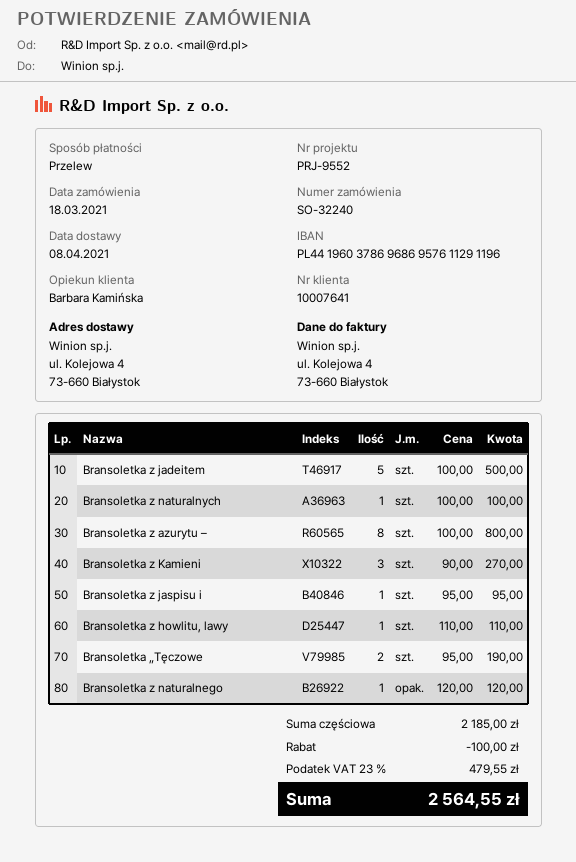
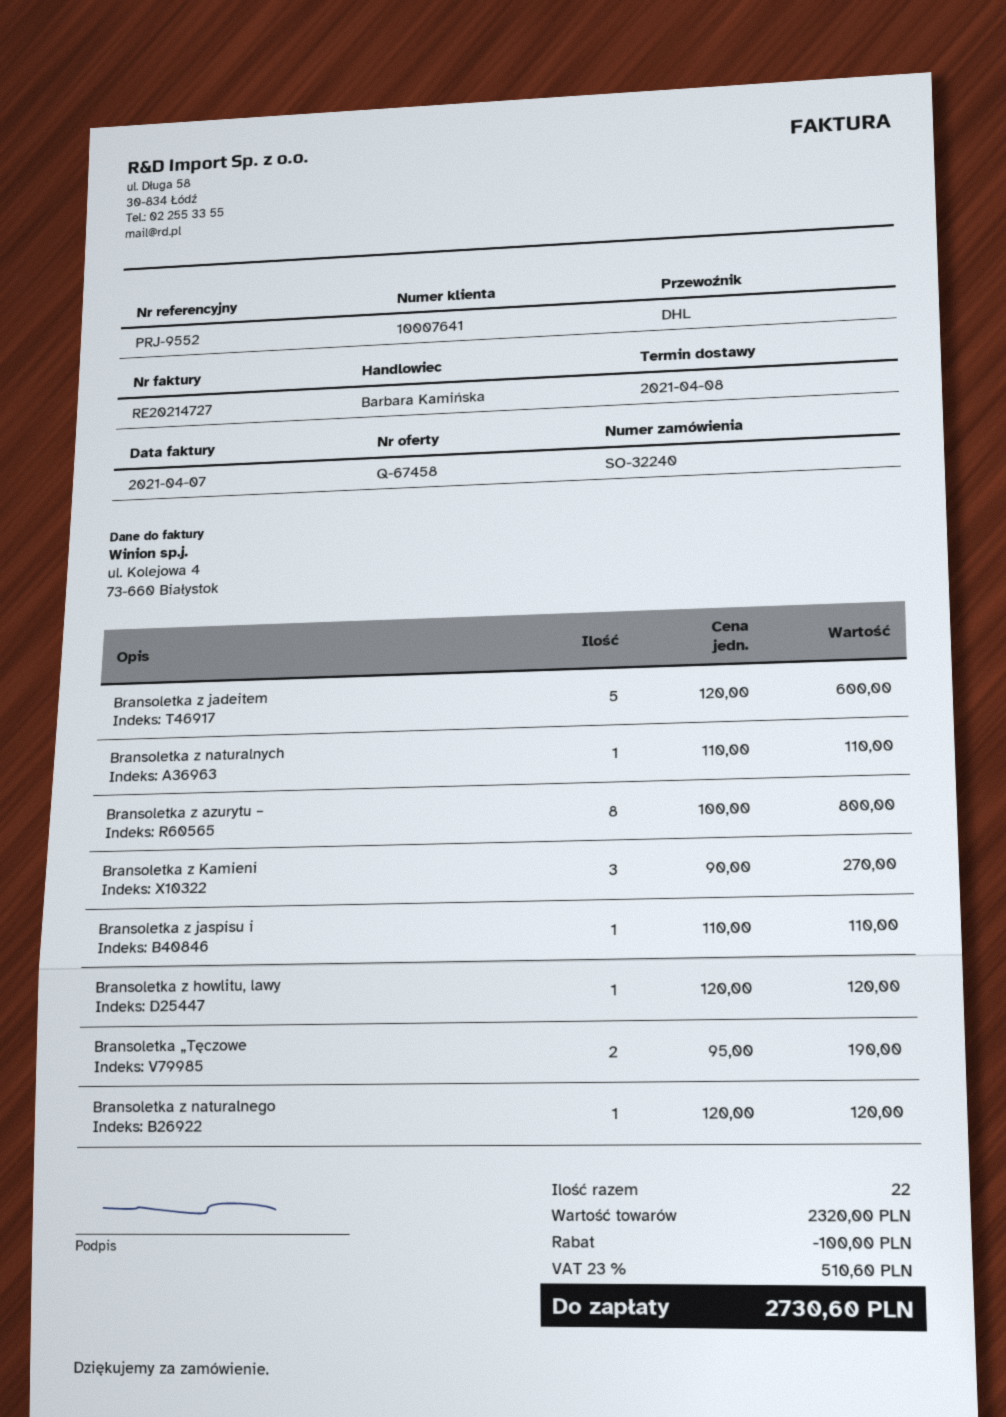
Bransoletka z jadeitem: 5 x 100.00 = 500.00 -> 5 x 120.00 = 600.00
Bransoletka z naturalnych: 1 x 100.00 = 100.00 -> 1 x 110.00 = 110.00
Bransoletka z jaspisu i: 1 x 95.00 = 95.00 -> 1 x 110.00 = 110.00
Bransoletka z howlitu, lawy: 1 x 110.00 = 110.00 -> 1 x 120.00 = 120.00
subtotal: 2185.00 -> 2320.00
tax: 23% = 479.55 -> 23% = 510.60
total: 2564.55 -> 2730.60

